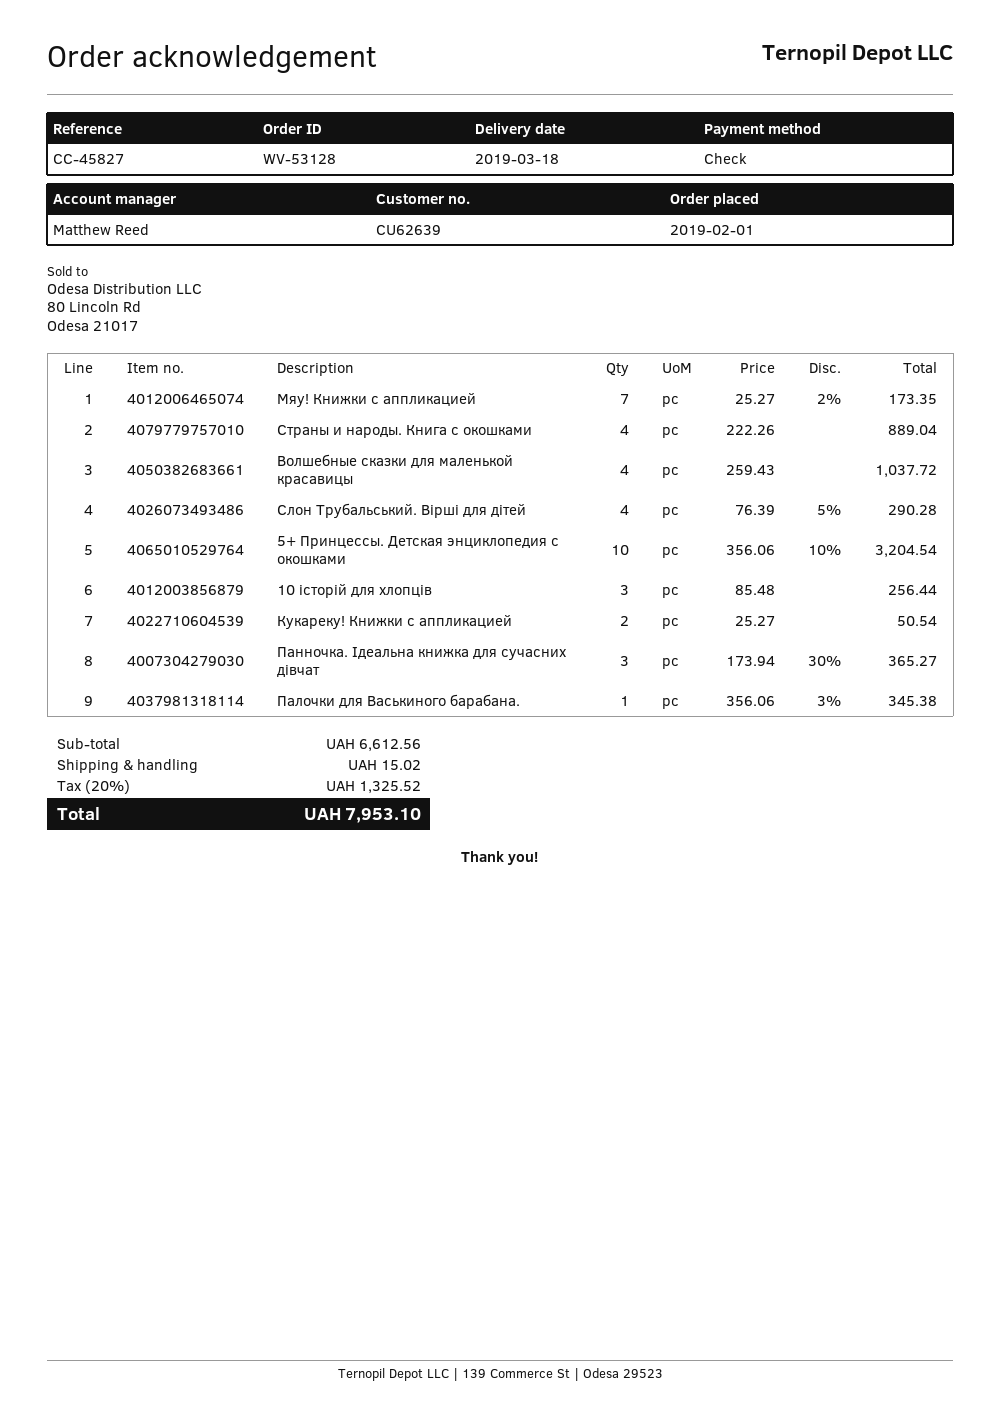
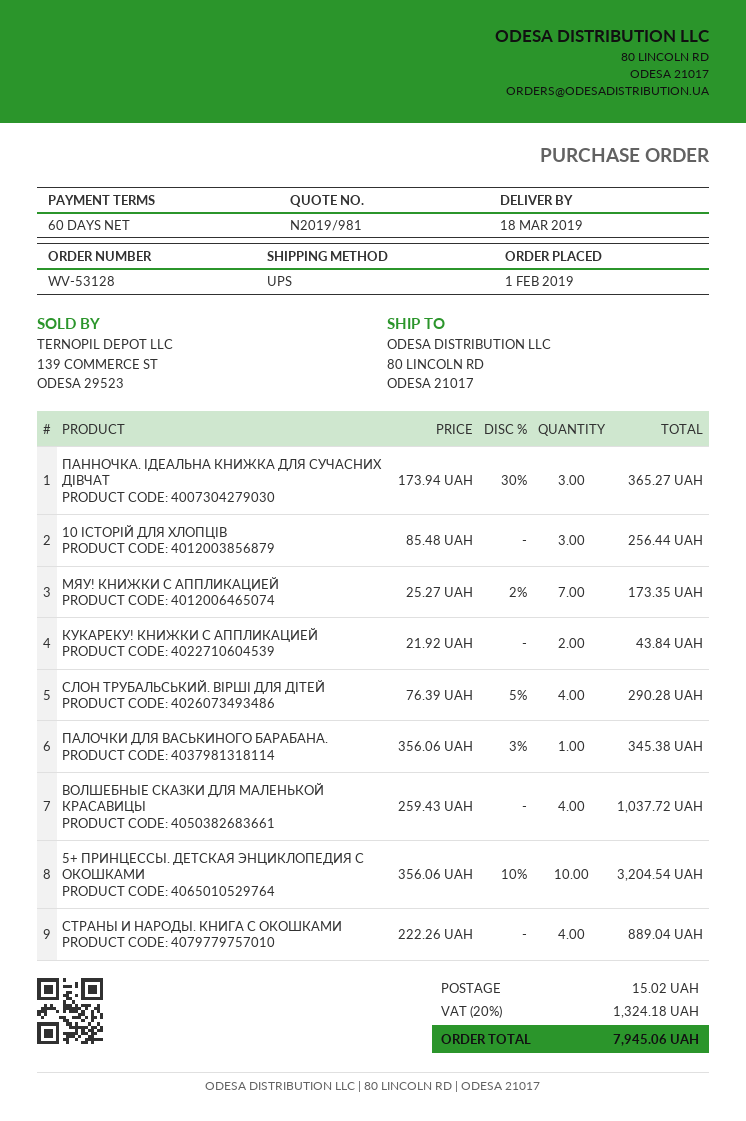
Кукареку! Книжки с аппликацией: 2 x 25.27 = 50.54 -> 2 x 21.92 = 43.84
tax: 20% = 1325.52 -> 20% = 1324.18
total: 7953.10 -> 7945.06

